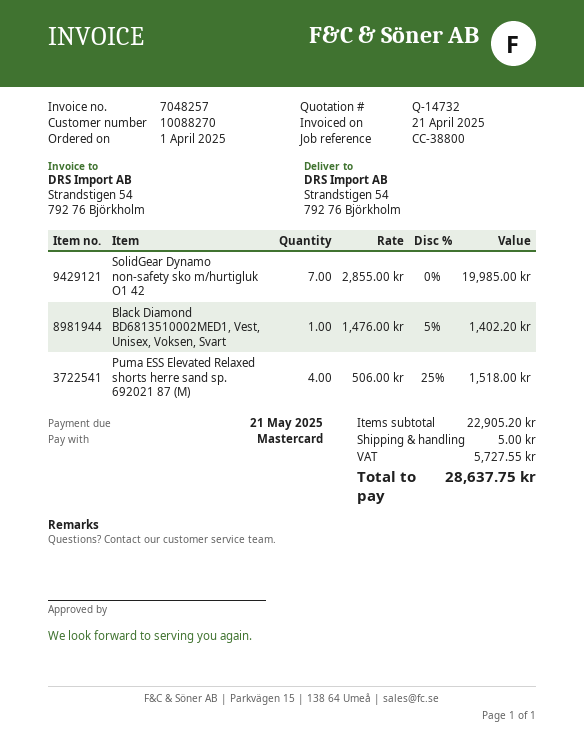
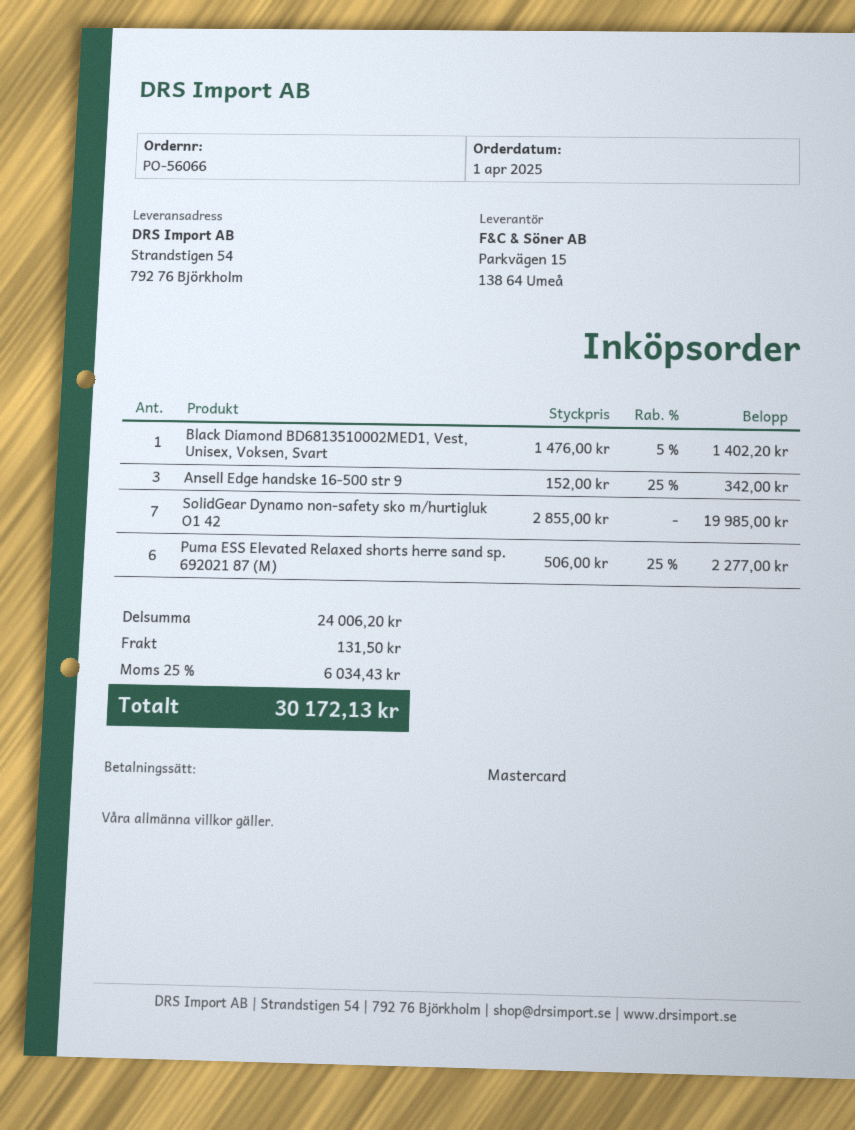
Puma ESS Elevated Relaxed shorts herre sand sp. 692021 87 (M): 4 x 506.00 - 25% = 1518.00 -> 6 x 506.00 - 25% = 2277.00
Ansell Edge handske 16-500 str 9: none -> 3 x 152.00 - 25% = 342.00
subtotal: 22905.20 -> 24006.20
shipping: 5.00 -> 131.50
tax: 5727.55 -> 6034.43
total: 28637.75 -> 30172.13

